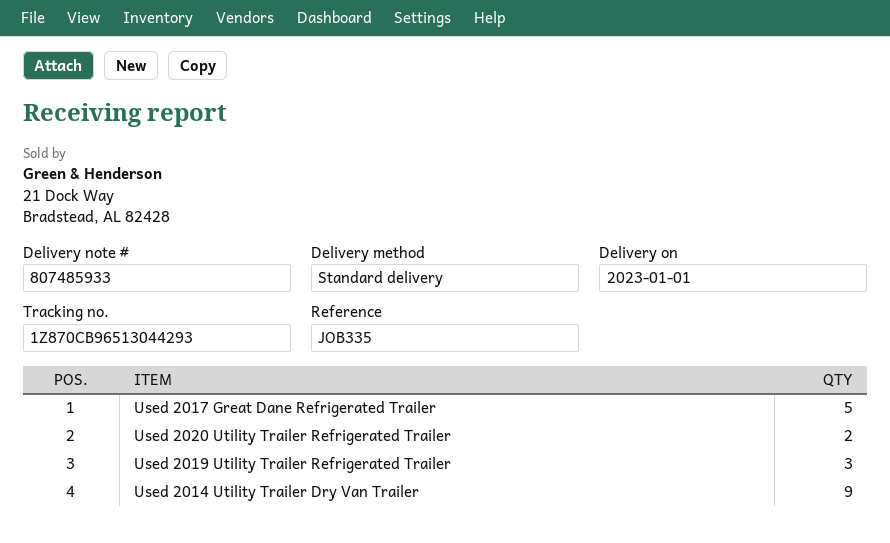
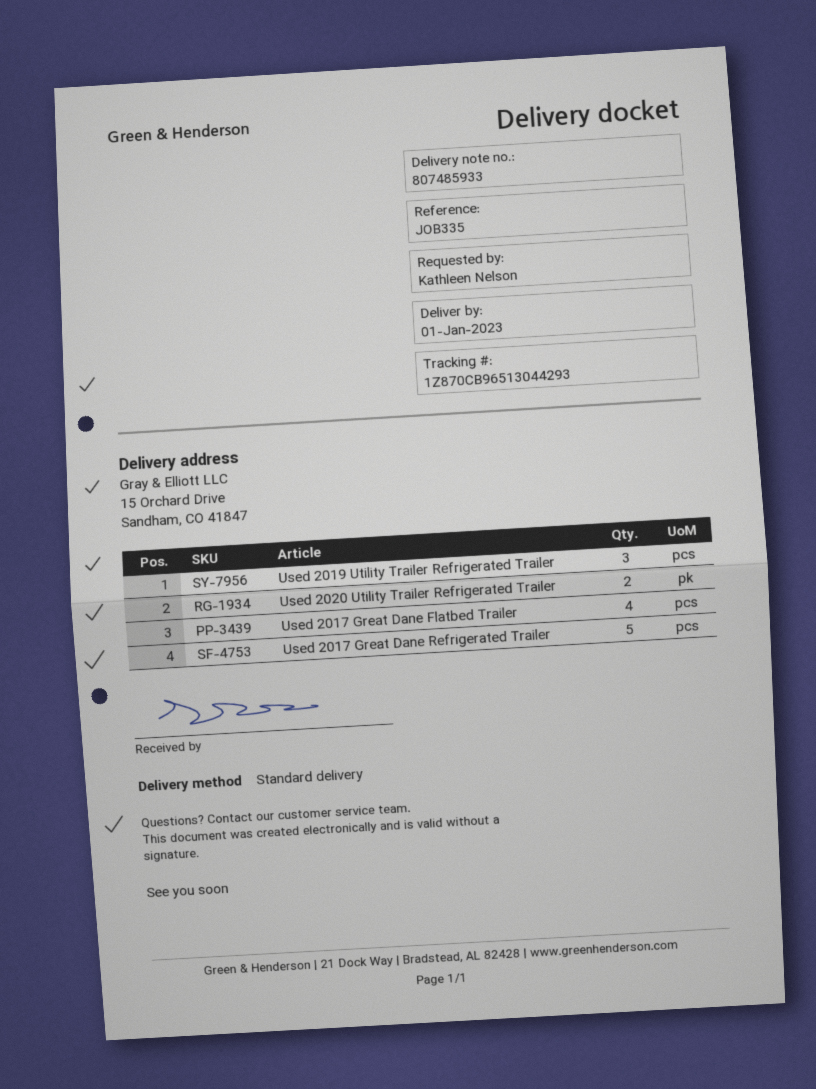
Used 2014 Utility Trailer Dry Van Trailer: 9 -> none
Used 2017 Great Dane Flatbed Trailer: none -> 4

